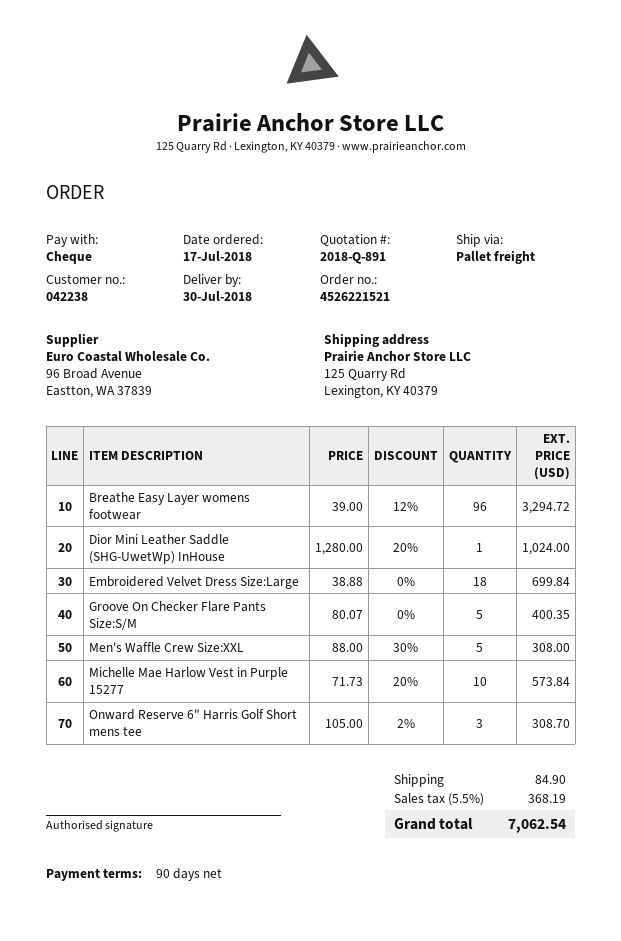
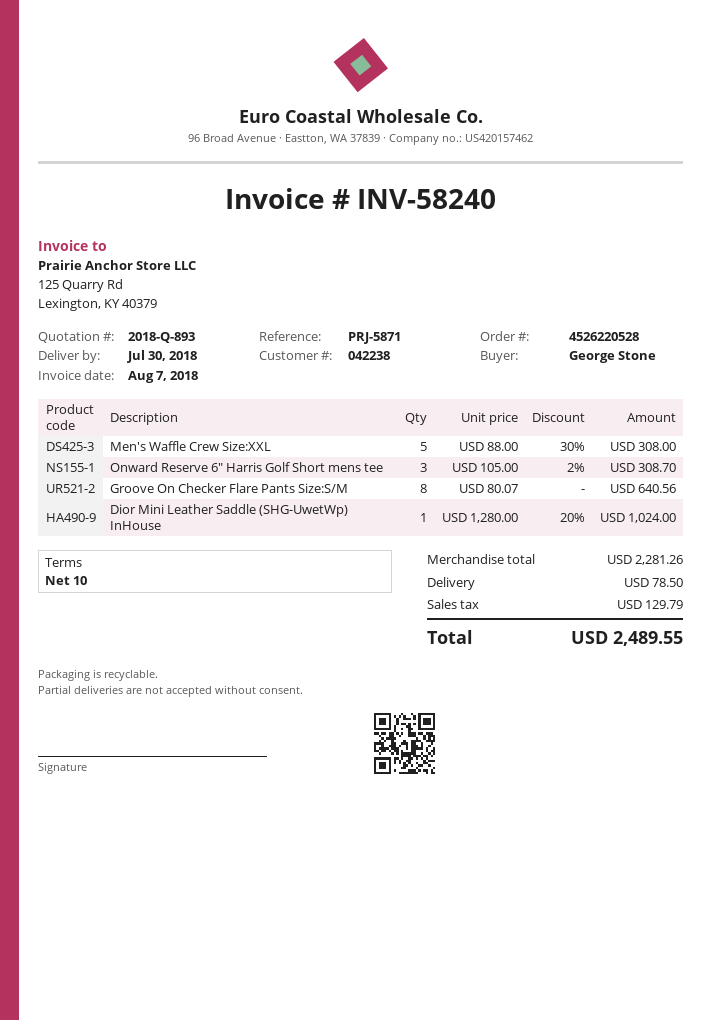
quote number: 2018-Q-891 -> 2018-Q-893
order number: 4526221521 -> 4526220528
payment terms: 90 days -> 10 days
Breathe Easy Layer womens footwear: 96 x 39.00 - 12% = 3294.72 -> none
Embroidered Velvet Dress Size:Large: 18 x 38.88 = 699.84 -> none
Groove On Checker Flare Pants Size:S/M: 5 x 80.07 = 400.35 -> 8 x 80.07 = 640.56
Michelle Mae Harlow Vest in Purple 15277: 10 x 71.73 - 20% = 573.84 -> none
shipping: 84.90 -> 78.50
tax: 368.19 -> 129.79
total: 7062.54 -> 2489.55

